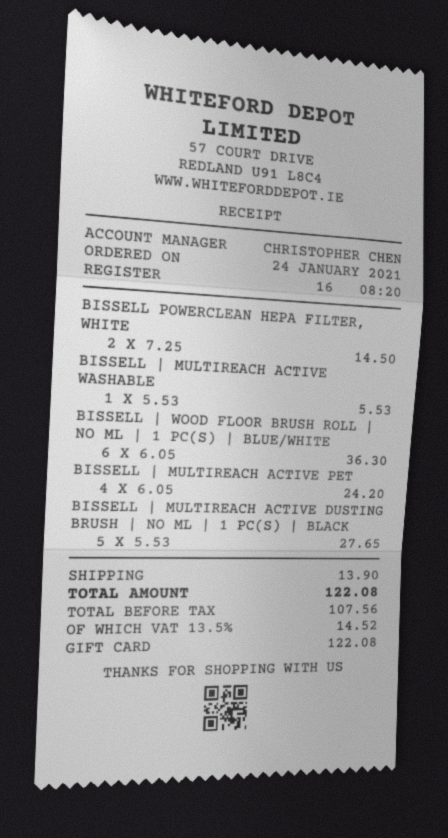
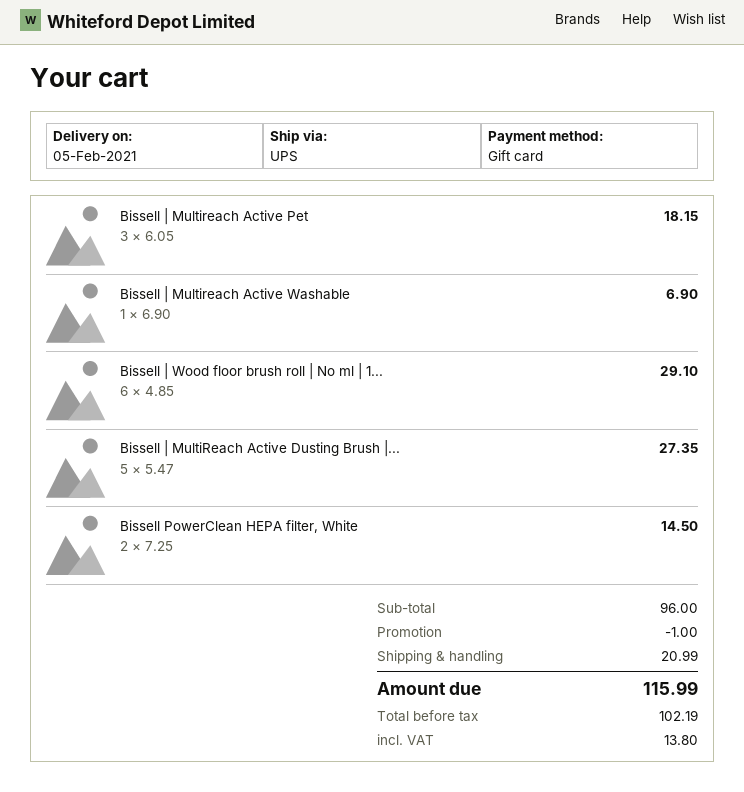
BISSELL | MULTIREACH ACTIVE WASHABLE: 1 x 5.53 = 5.53 -> 1 x 6.90 = 6.90
BISSELL | WOOD FLOOR BRUSH ROLL | NO ML | 1 PC(S) | BLUE/WHITE: 6 x 6.05 = 36.30 -> 6 x 4.85 = 29.10
BISSELL | MULTIREACH ACTIVE PET: 4 x 6.05 = 24.20 -> 3 x 6.05 = 18.15
BISSELL | MULTIREACH ACTIVE DUSTING BRUSH | NO ML | 1 PC(S) | BLACK: 5 x 5.53 = 27.65 -> 5 x 5.47 = 27.35
discount: none -> 1.00
shipping: 13.90 -> 20.99
net: 107.56 -> 102.19
tax: 14.52 -> 13.80
total: 122.08 -> 115.99

